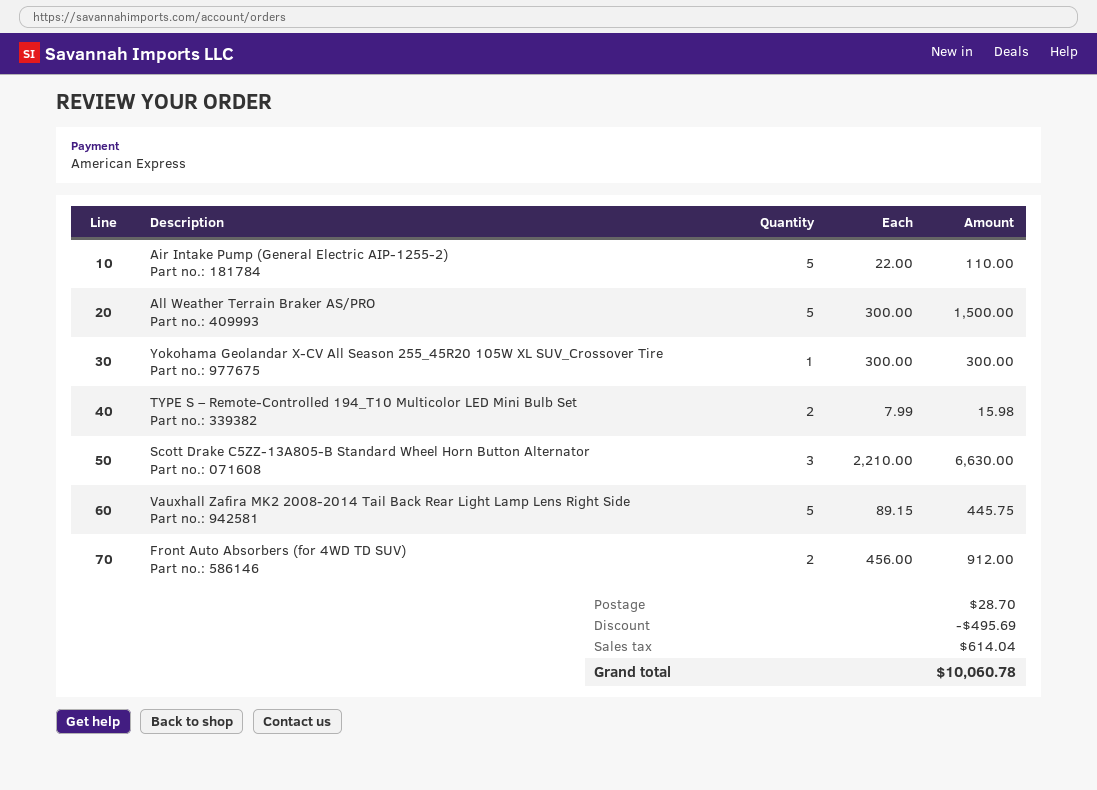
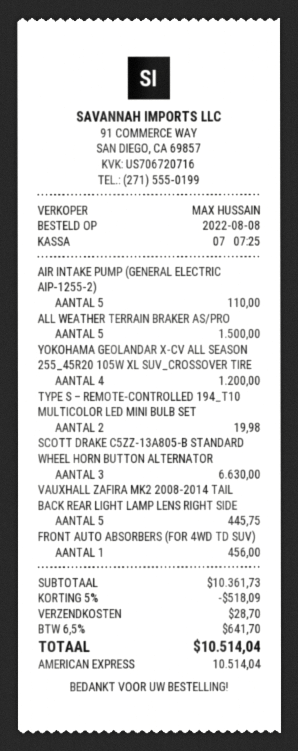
Yokohama Geolandar X-CV All Season 255_45R20 105W XL SUV_Crossover Tire: 1 for 300.00 -> 4 for 1200.00
TYPE S – Remote-Controlled 194_T10 Multicolor LED Mini Bulb Set: 2 for 15.98 -> 2 for 19.98
Front Auto Absorbers (for 4WD TD SUV): 2 for 912.00 -> 1 for 456.00
discount: 495.69 -> 518.09
tax: 614.04 -> 641.70
total: 10060.78 -> 10514.04

